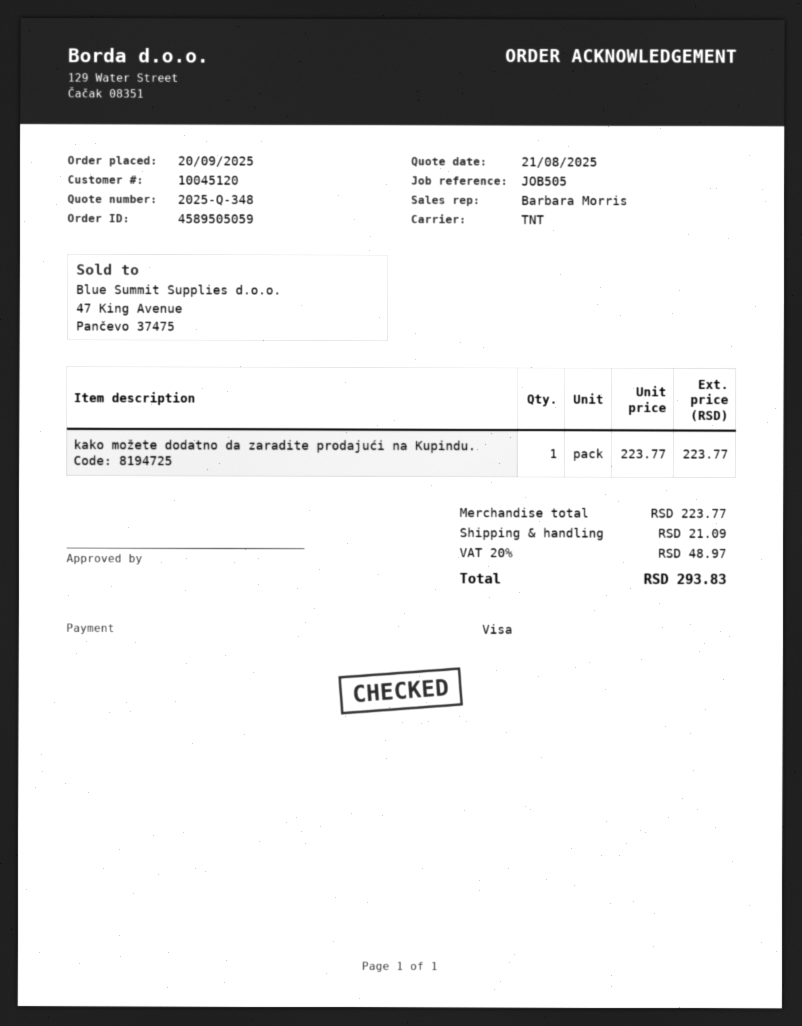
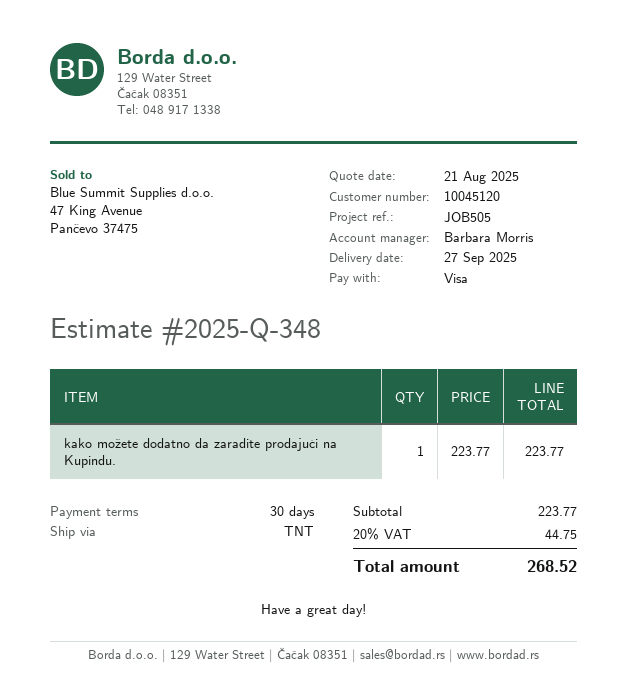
shipping: 21.09 -> none
tax: 20% = 48.97 -> 20% = 44.75
total: 293.83 -> 268.52

